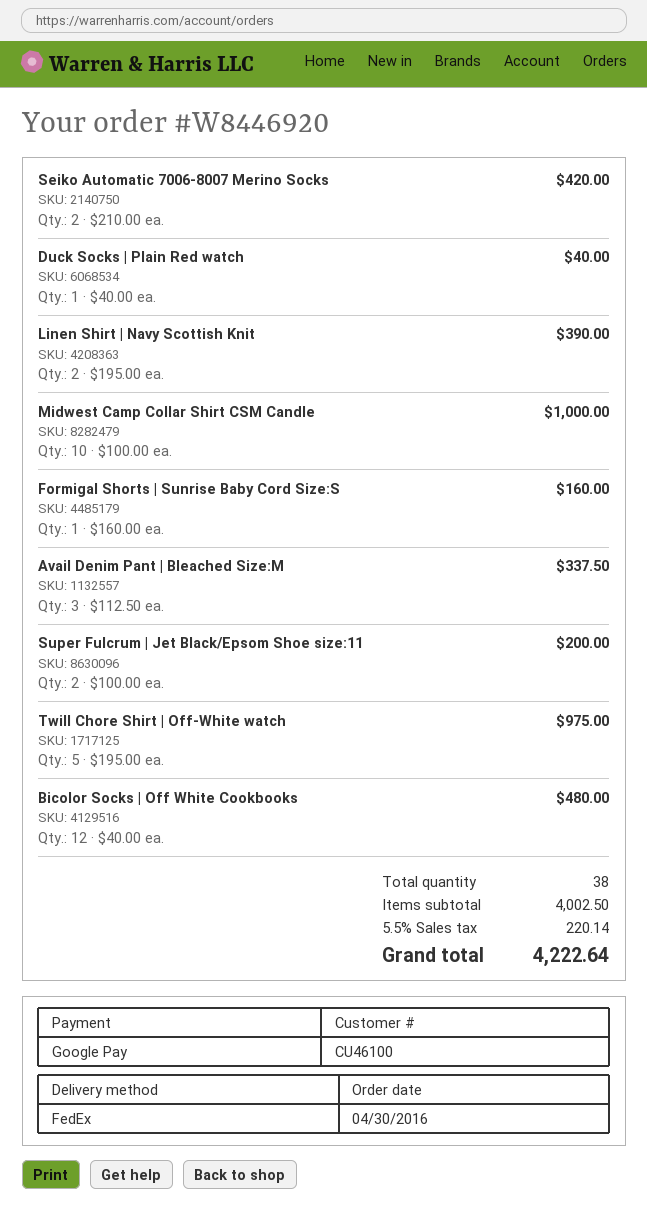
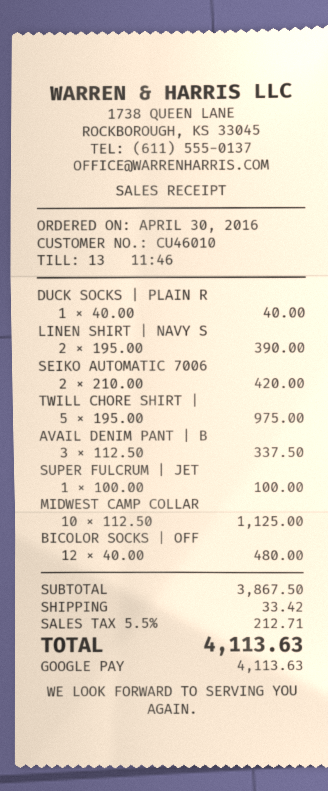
customer number: CU46100 -> CU46010
Midwest Camp Collar Shirt CSM Candle: 10 x 100.00 = 1000.00 -> 10 x 112.50 = 1125.00
Formigal Shorts | Sunrise Baby Cord Size:S: 1 x 160.00 = 160.00 -> none
Super Fulcrum | Jet Black/Epsom Shoe size:11: 2 x 100.00 = 200.00 -> 1 x 100.00 = 100.00
subtotal: 4002.50 -> 3867.50
shipping: none -> 33.42
tax: 5.5% = 220.14 -> 5.5% = 212.71
total: 4222.64 -> 4113.63

